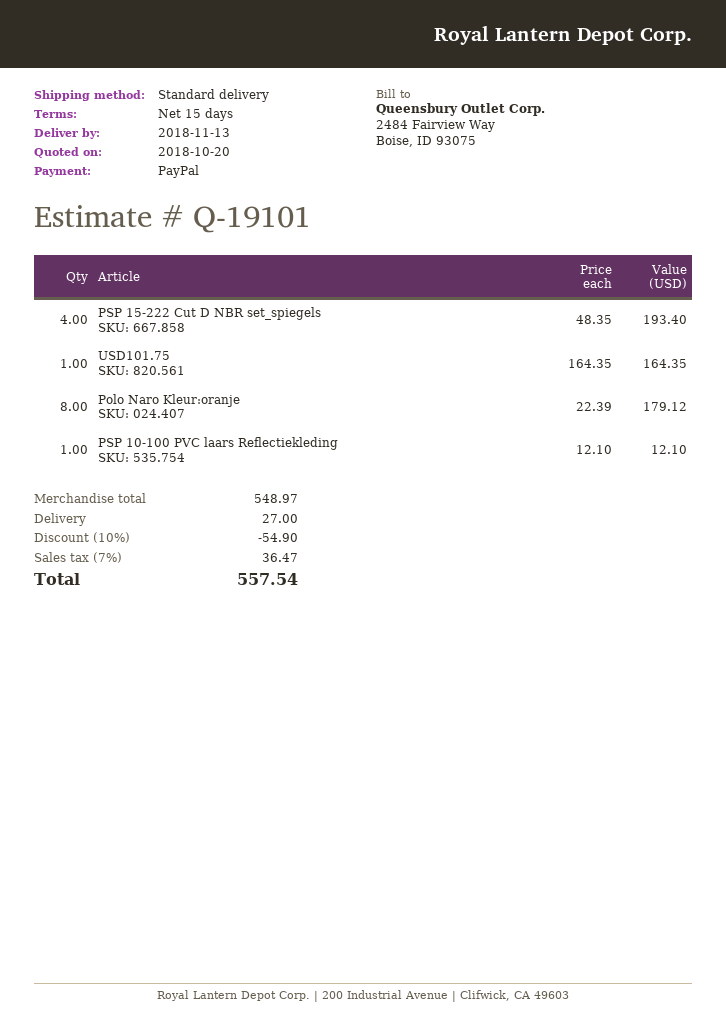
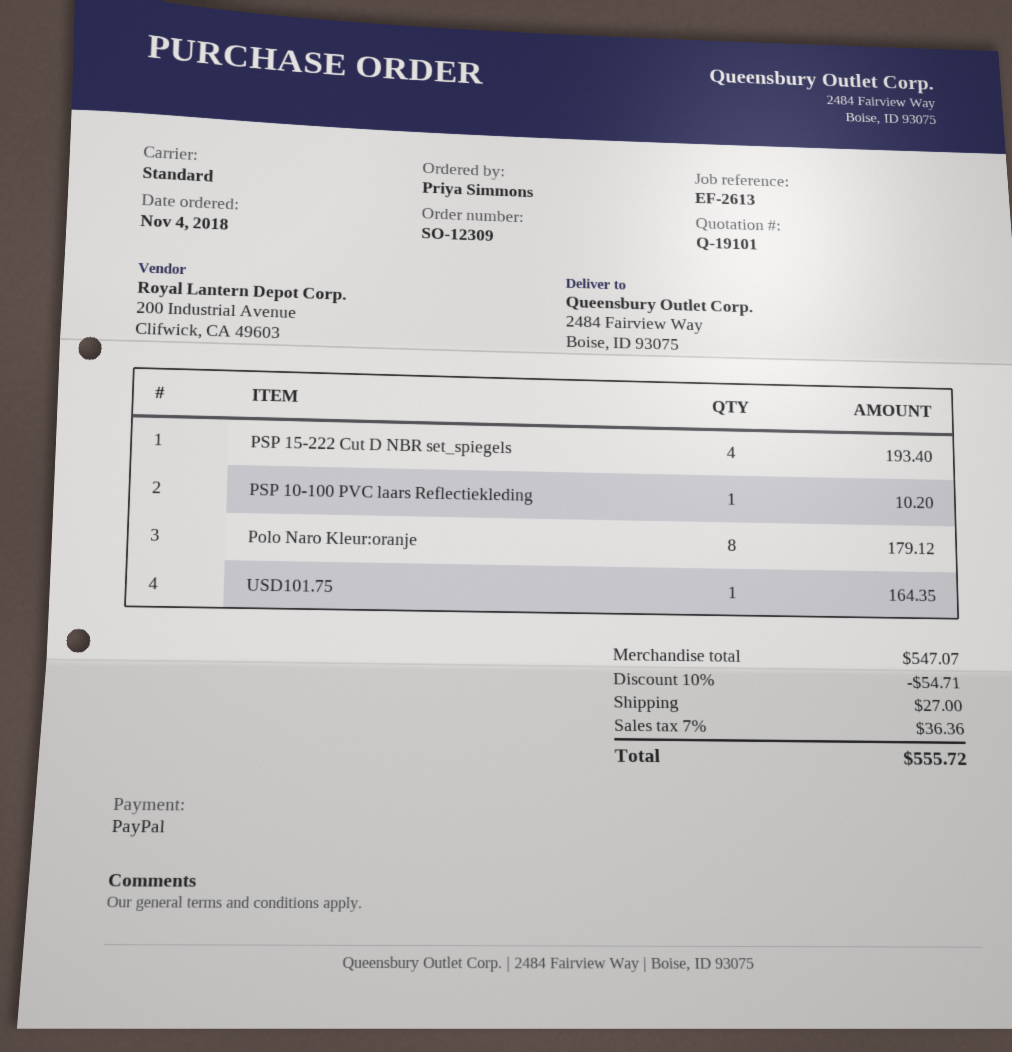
PSP 10-100 PVC laars Reflectiekleding: 1 for 12.10 -> 1 for 10.20
subtotal: 548.97 -> 547.07
discount: 10% = 54.90 -> 10% = 54.71
tax: 7% = 36.47 -> 7% = 36.36
total: 557.54 -> 555.72

